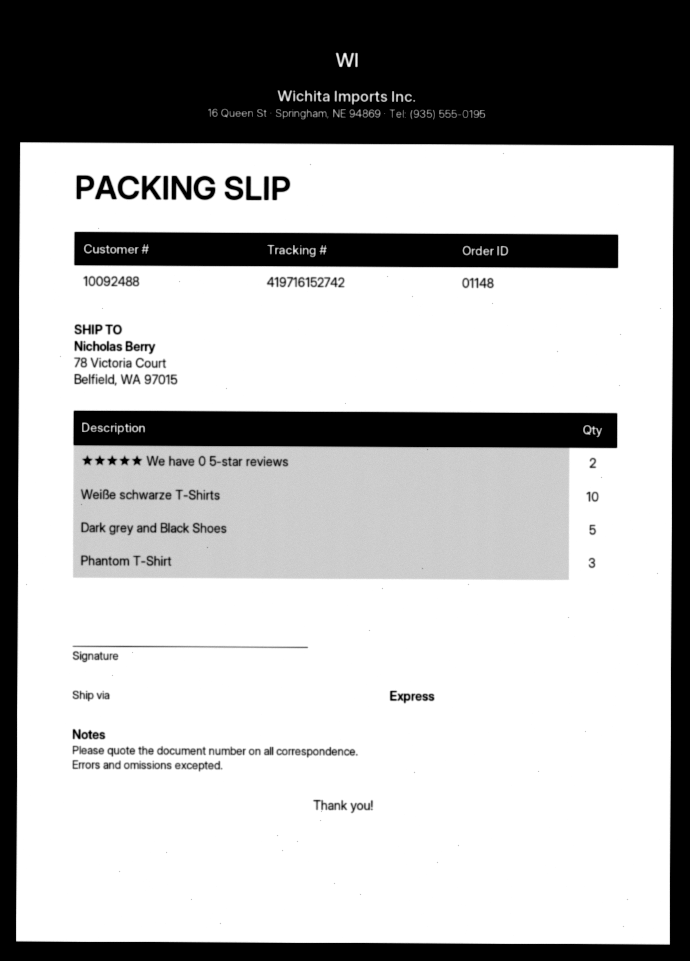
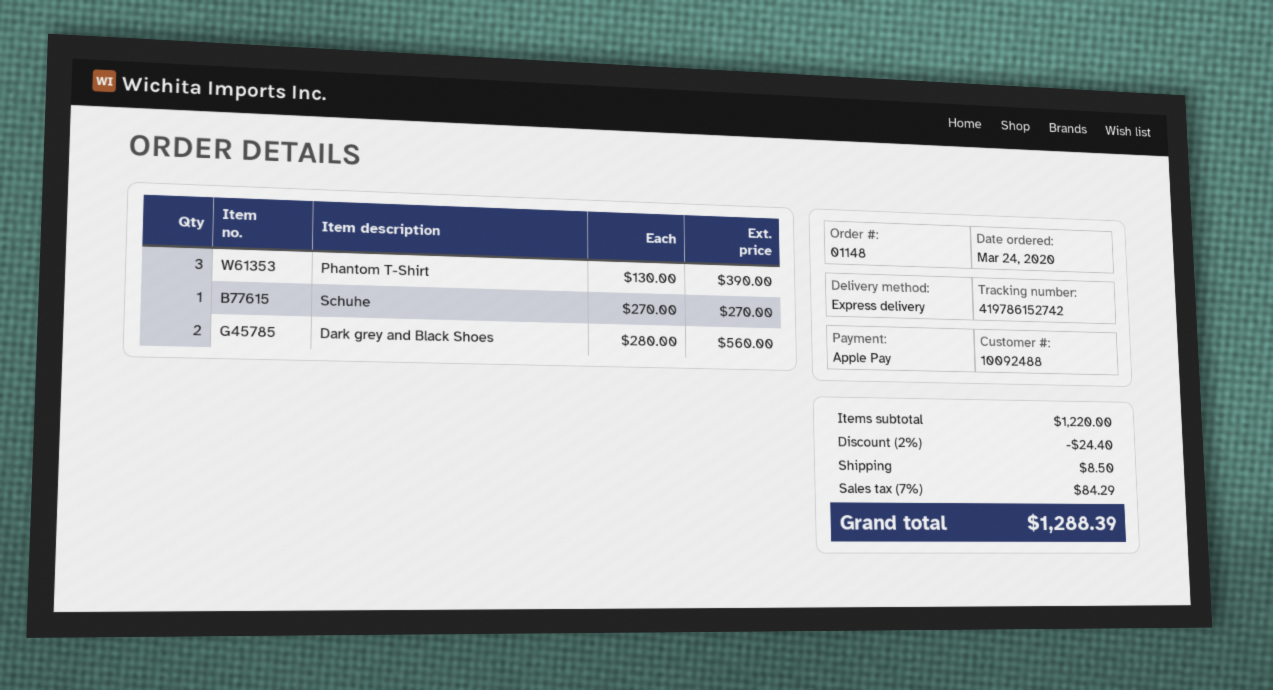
tracking number: 419716152742 -> 419786152742
★★★★★ We have 0 5-star reviews: 2 -> none
Weiße schwarze T-Shirts: 10 -> none
Dark grey and Black Shoes: 5 -> 2
Schuhe: none -> 1

